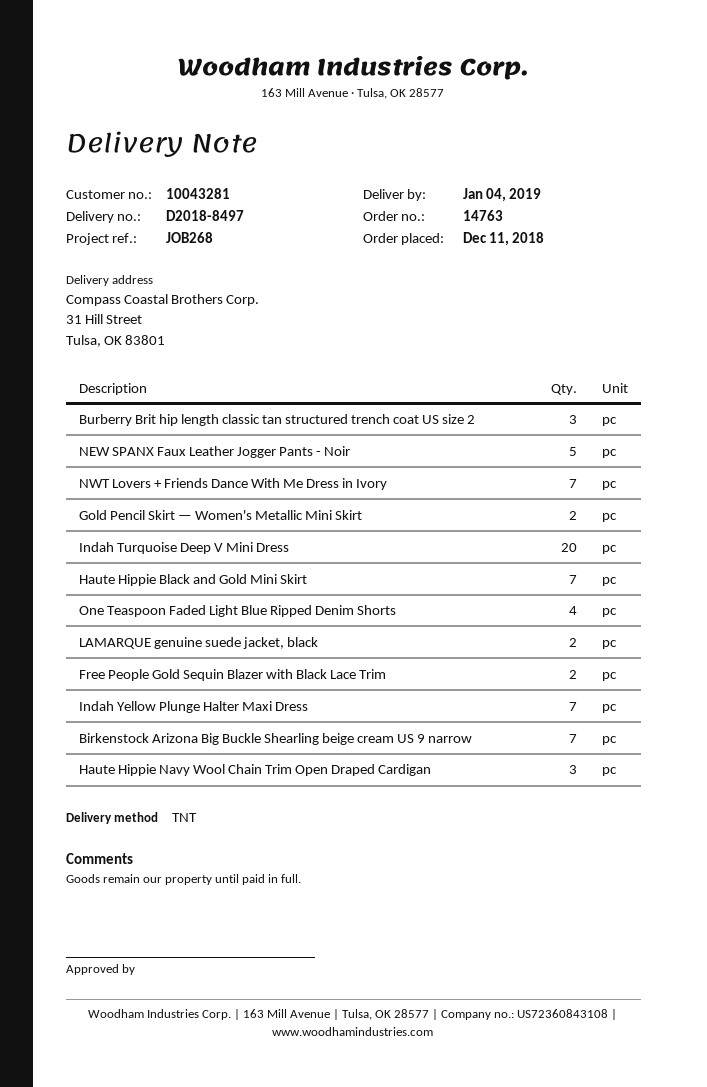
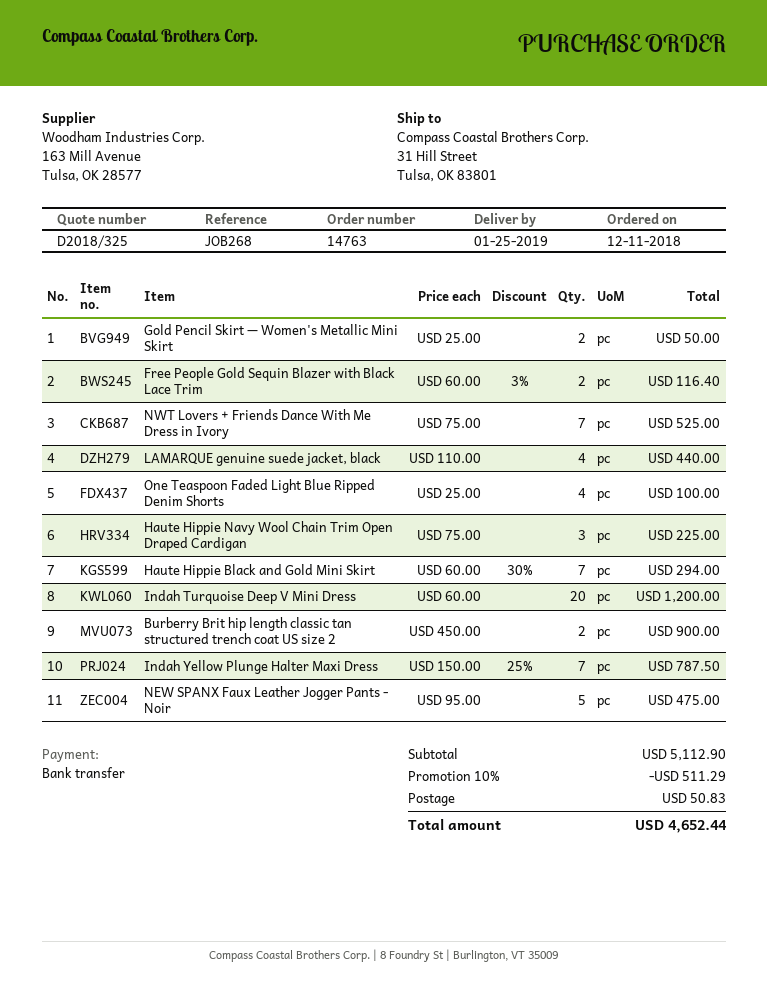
delivery date: 2019-01-04 -> 2019-01-25
Burberry Brit hip length classic tan structured trench coat US size 2: 3 -> 2
LAMARQUE genuine suede jacket, black: 2 -> 4
Birkenstock Arizona Big Buckle Shearling beige cream US 9 narrow: 7 -> none

